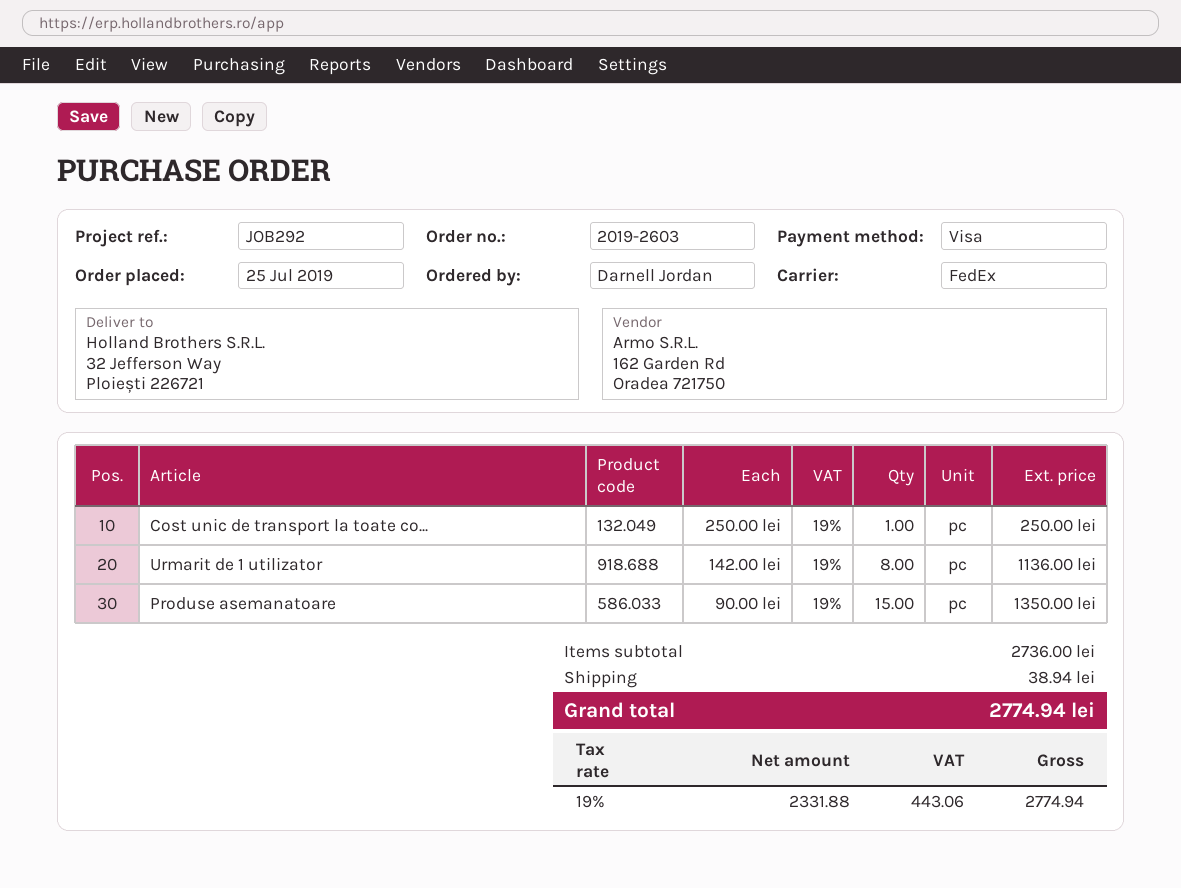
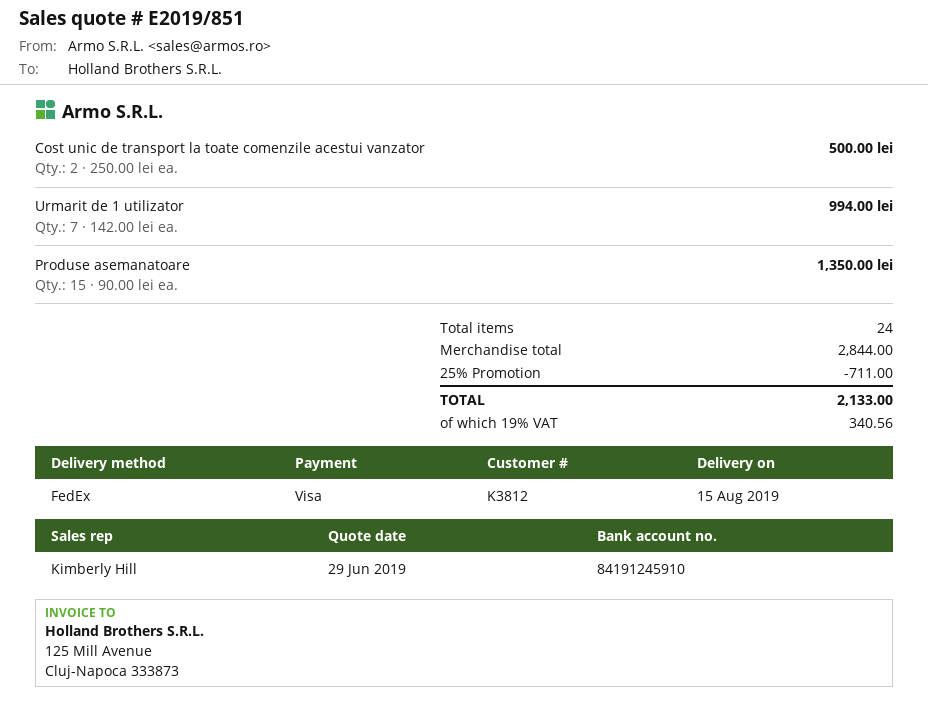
Cost unic de transport la toate co...: 1 x 250.00 = 250.00 -> 2 x 250.00 = 500.00
Urmarit de 1 utilizator: 8 x 142.00 = 1136.00 -> 7 x 142.00 = 994.00
subtotal: 2736.00 -> 2844.00
discount: none -> 25% = 711.00
shipping: 38.94 -> none
tax: 19% = 443.06 -> 19% = 340.56
total: 2774.94 -> 2133.00

